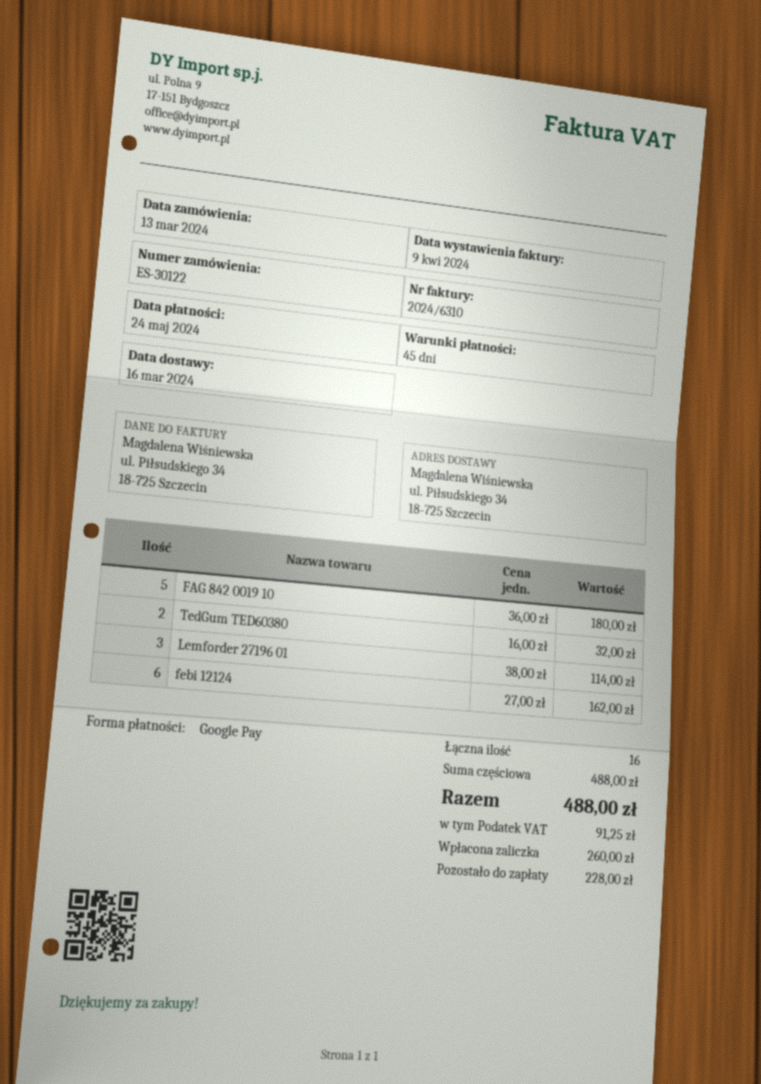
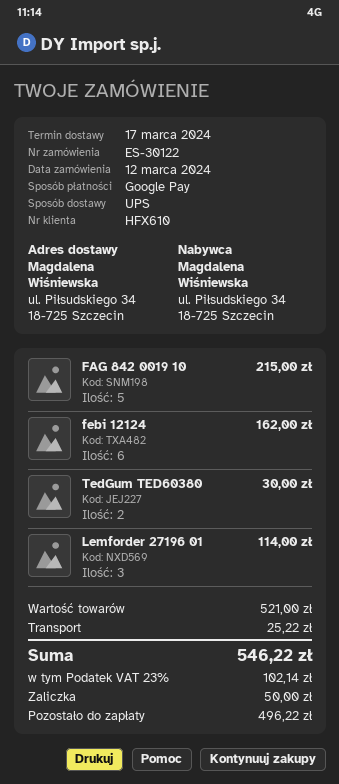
order date: 2024-03-13 -> 2024-03-12
delivery date: 2024-03-16 -> 2024-03-17
FAG 842 0019 10: 5 for 180.00 -> 5 for 215.00
TedGum TED60380: 2 for 32.00 -> 2 for 30.00
subtotal: 488.00 -> 521.00
shipping: none -> 25.22
tax: 91.25 -> 102.14
total: 488.00 -> 546.22
deposit: 260.00 -> 50.00
balance: 228.00 -> 496.22

